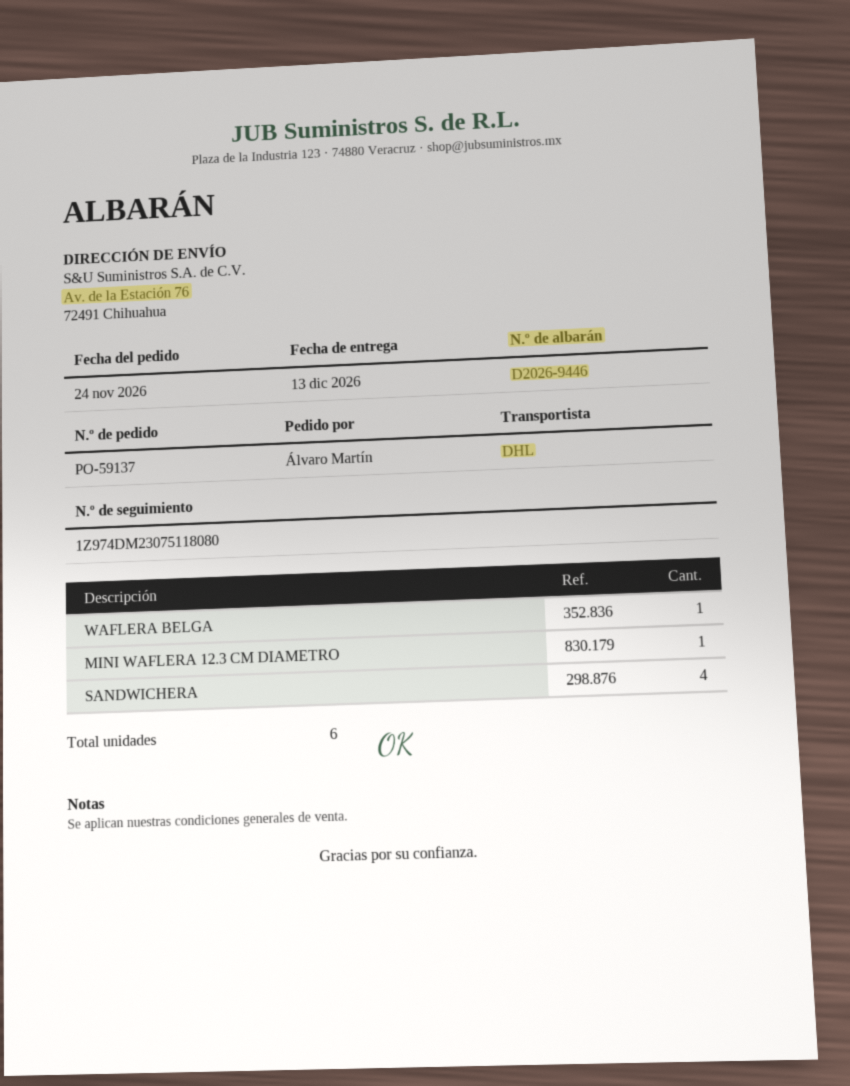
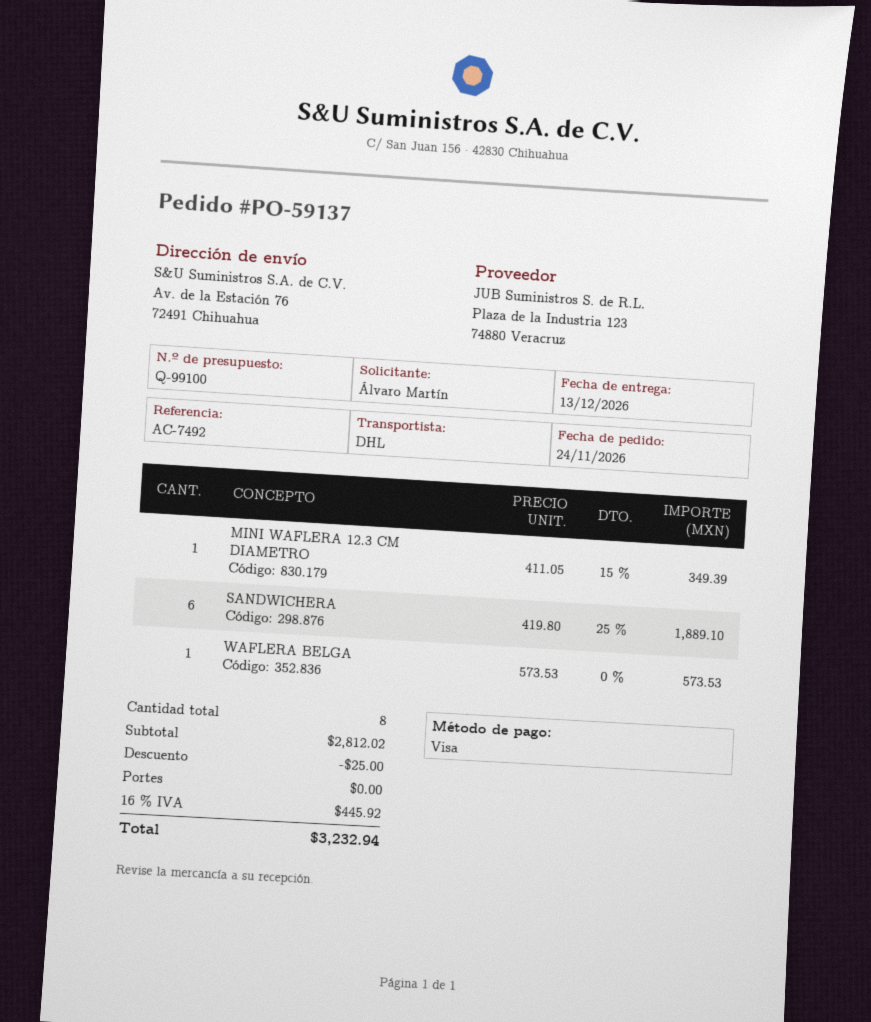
SANDWICHERA: 4 -> 6
total quantity: 6 -> 8

